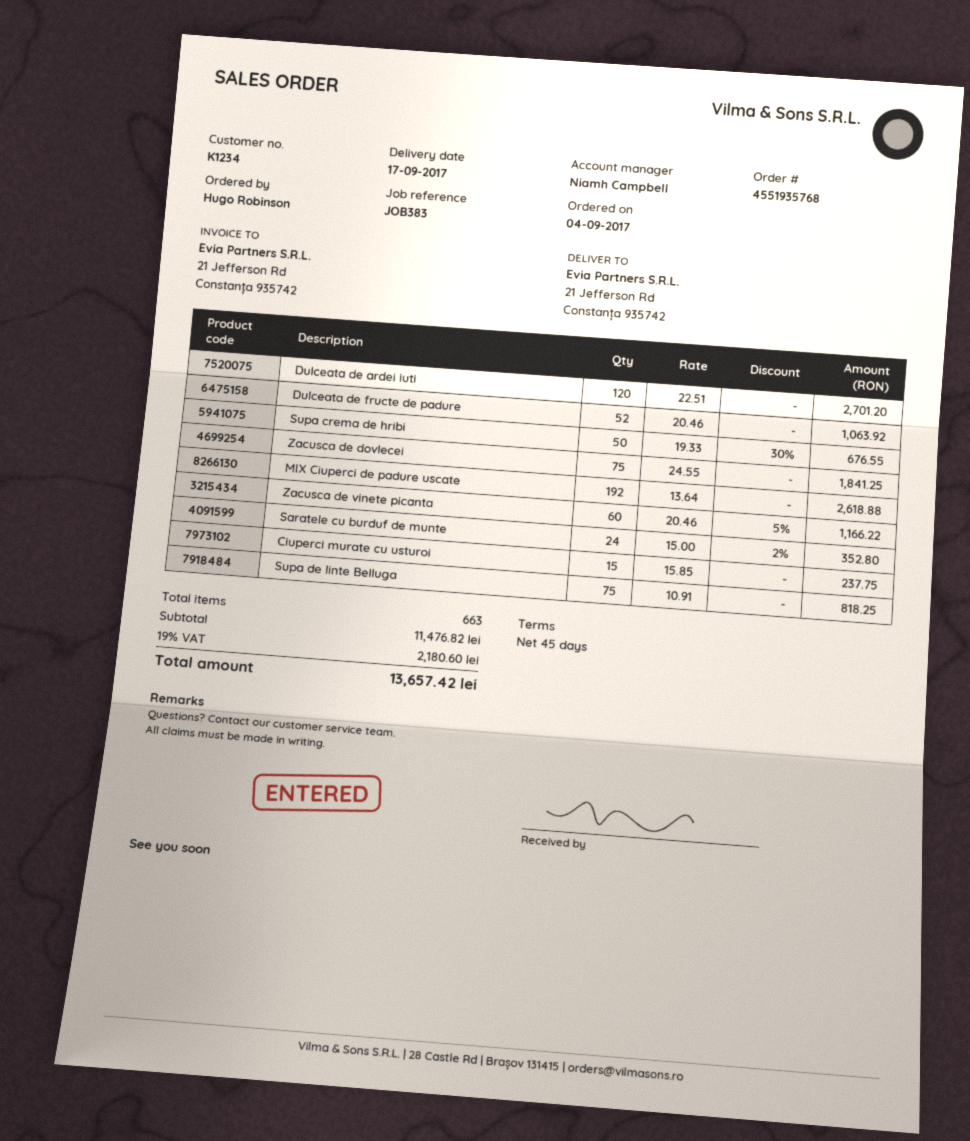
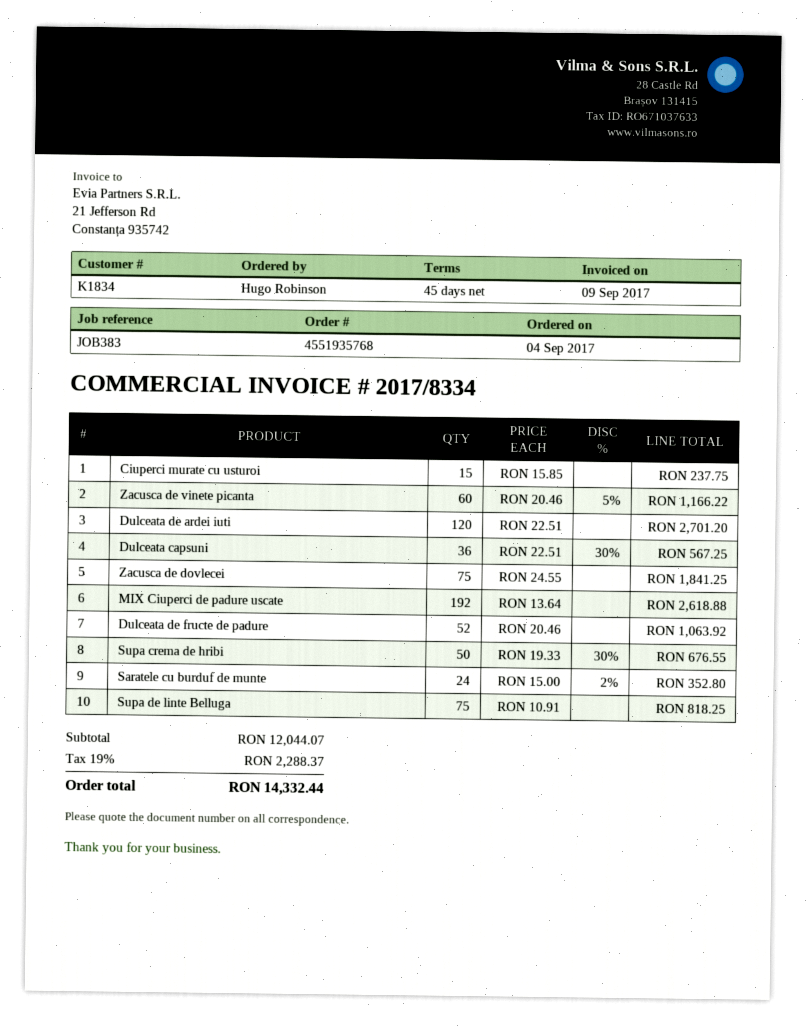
customer number: K1234 -> K1834
Dulceata capsuni: none -> 36 x 22.51 - 30% = 567.25
subtotal: 11476.82 -> 12044.07
tax: 19% = 2180.60 -> 19% = 2288.37
total: 13657.42 -> 14332.44

